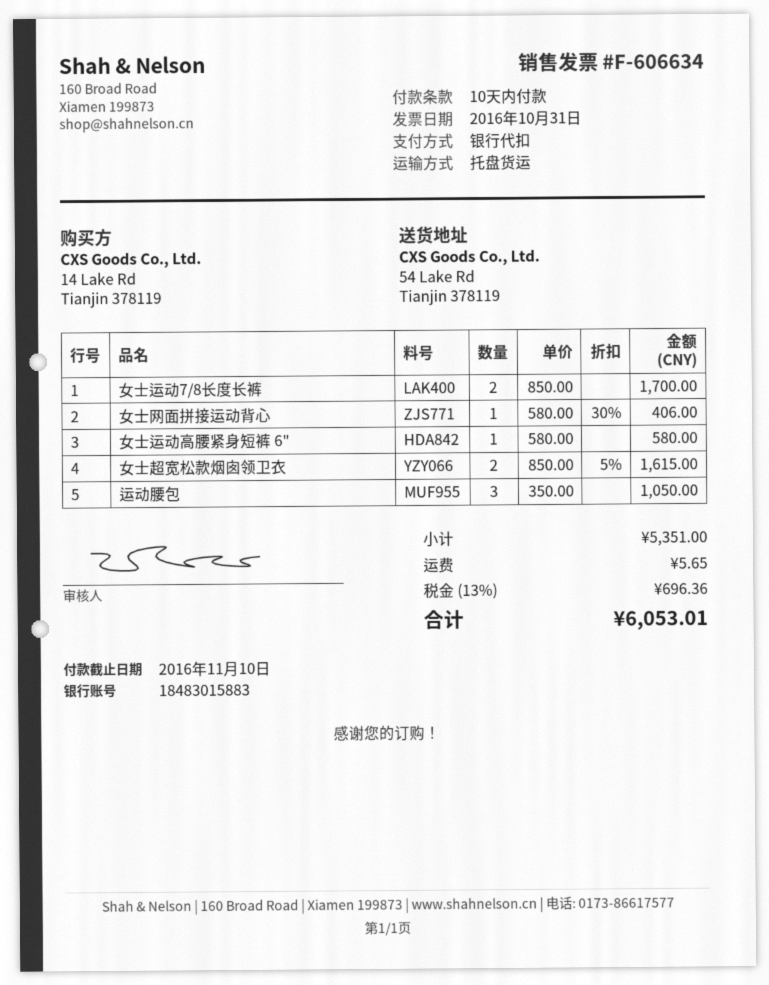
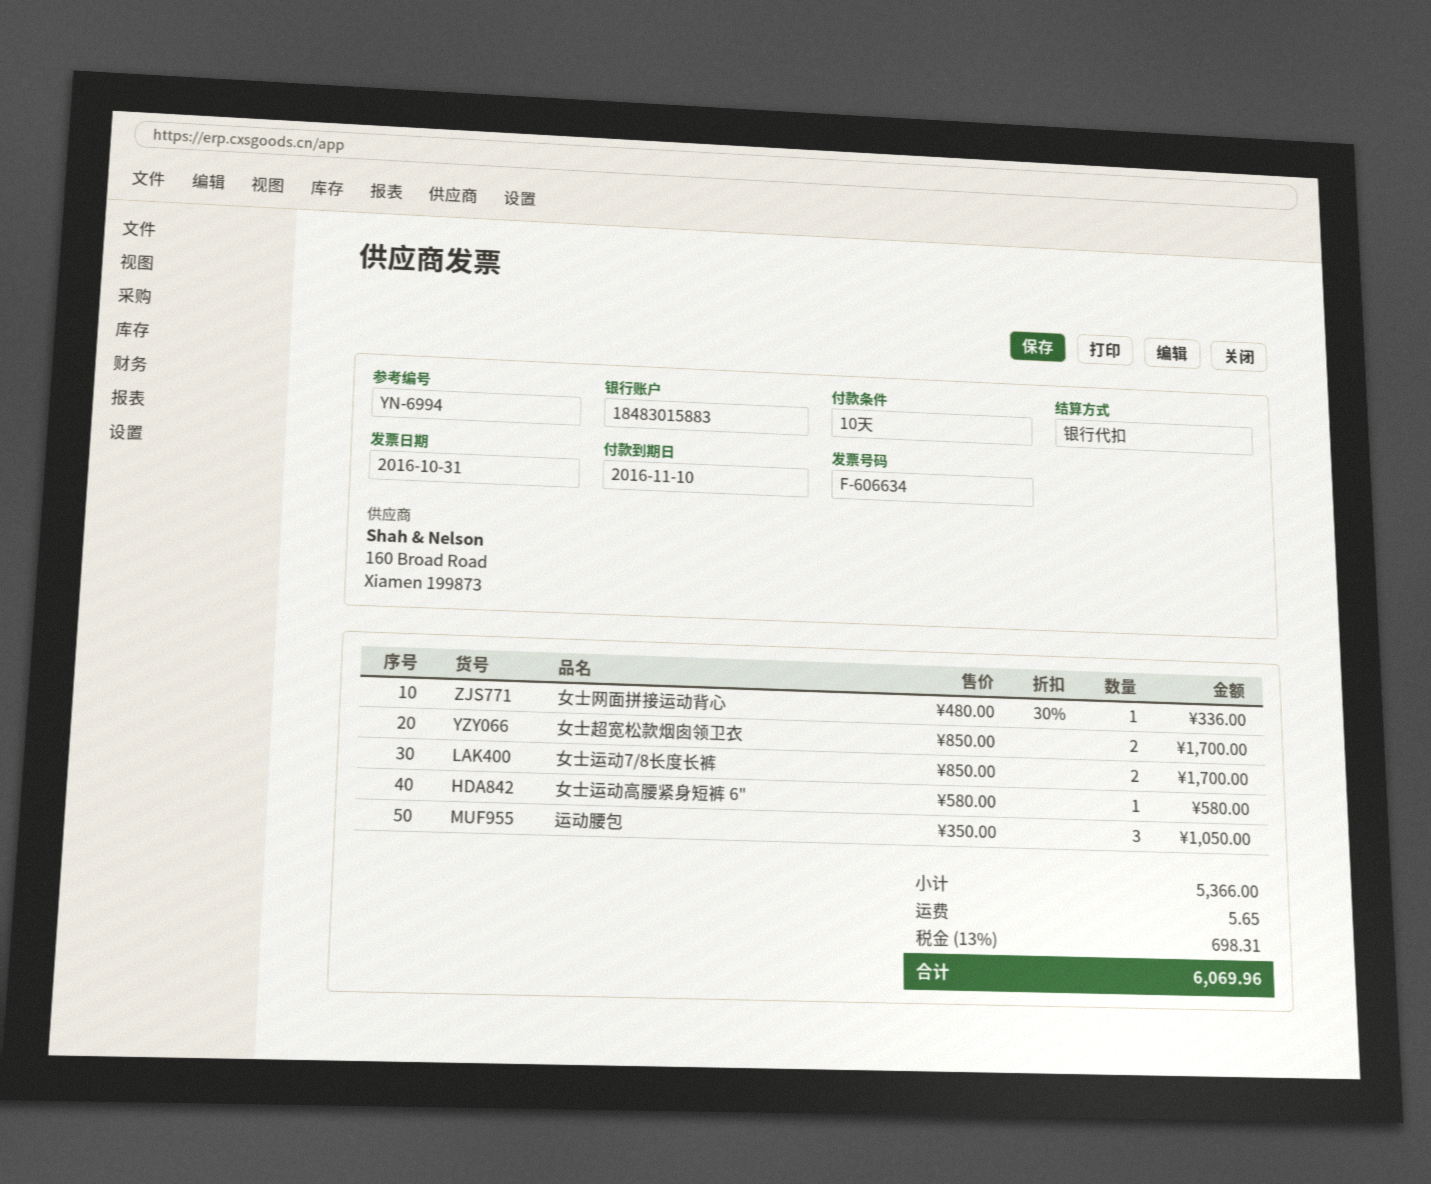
女士网面拼接运动背心: 1 x 580.00 - 30% = 406.00 -> 1 x 480.00 - 30% = 336.00
女士超宽松款烟囱领卫衣: 2 x 850.00 - 5% = 1615.00 -> 2 x 850.00 = 1700.00
subtotal: 5351.00 -> 5366.00
tax: 13% = 696.36 -> 13% = 698.31
total: 6053.01 -> 6069.96

